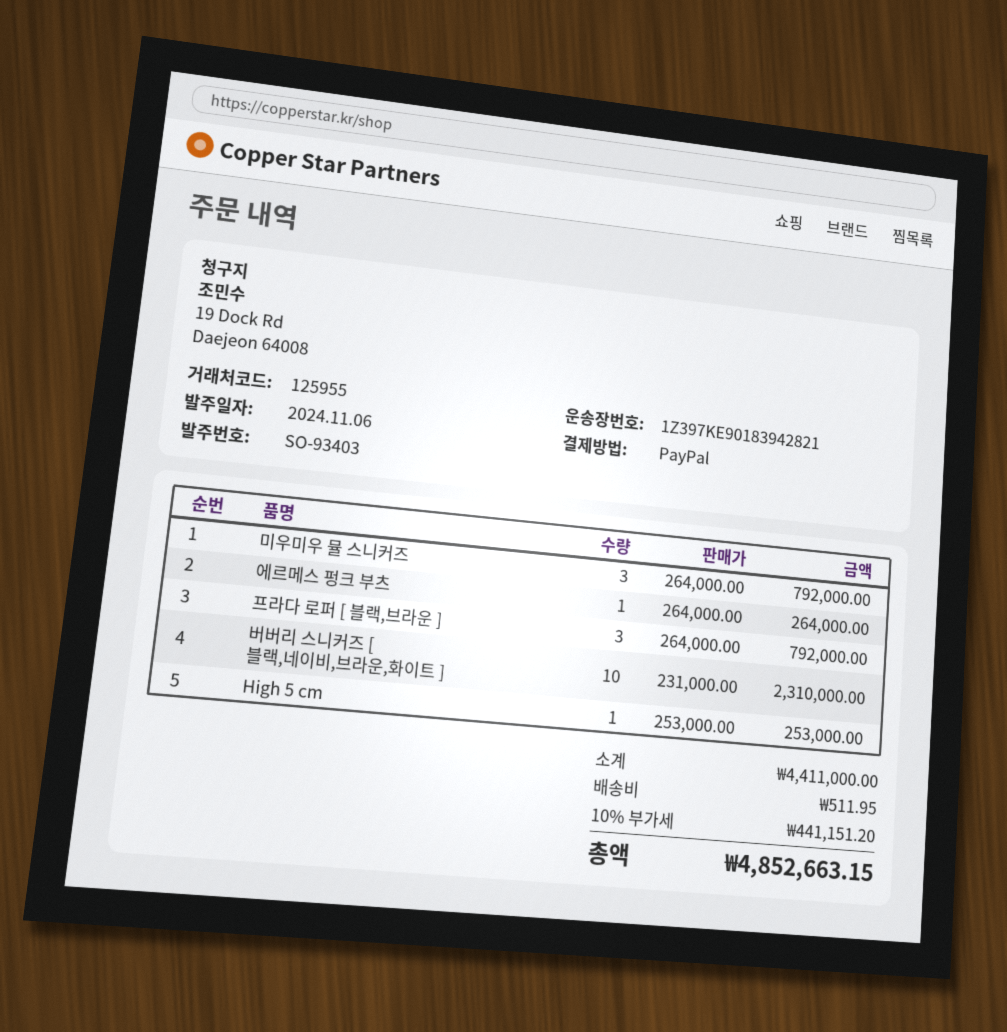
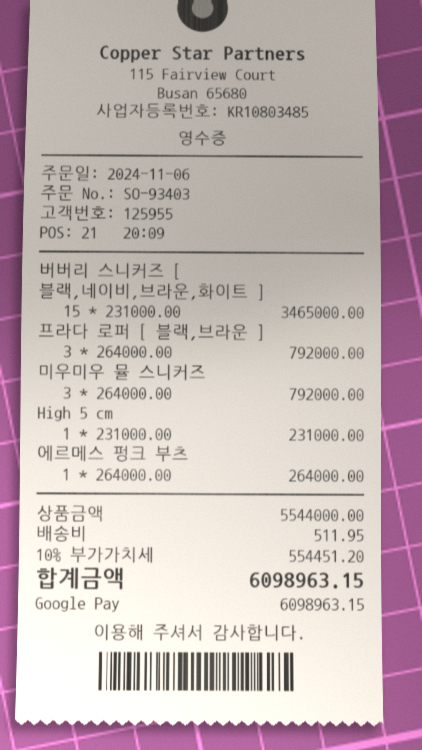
payment method: PayPal -> Google Pay
버버리 스니커즈 [ 블랙,네이비,브라운,화이트 ]: 10 x 231000.00 = 2310000.00 -> 15 x 231000.00 = 3465000.00
High 5 cm: 1 x 253000.00 = 253000.00 -> 1 x 231000.00 = 231000.00
subtotal: 4411000.00 -> 5544000.00
tax: 10% = 441151.20 -> 10% = 554451.20
total: 4852663.15 -> 6098963.15

